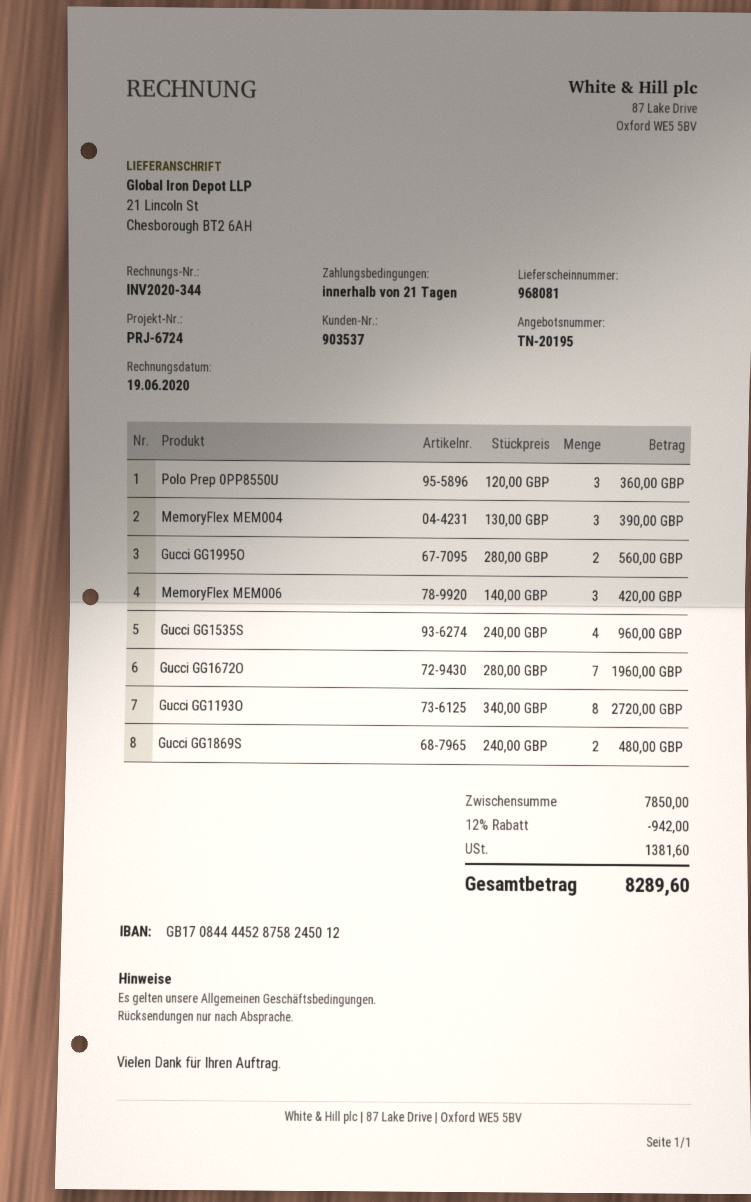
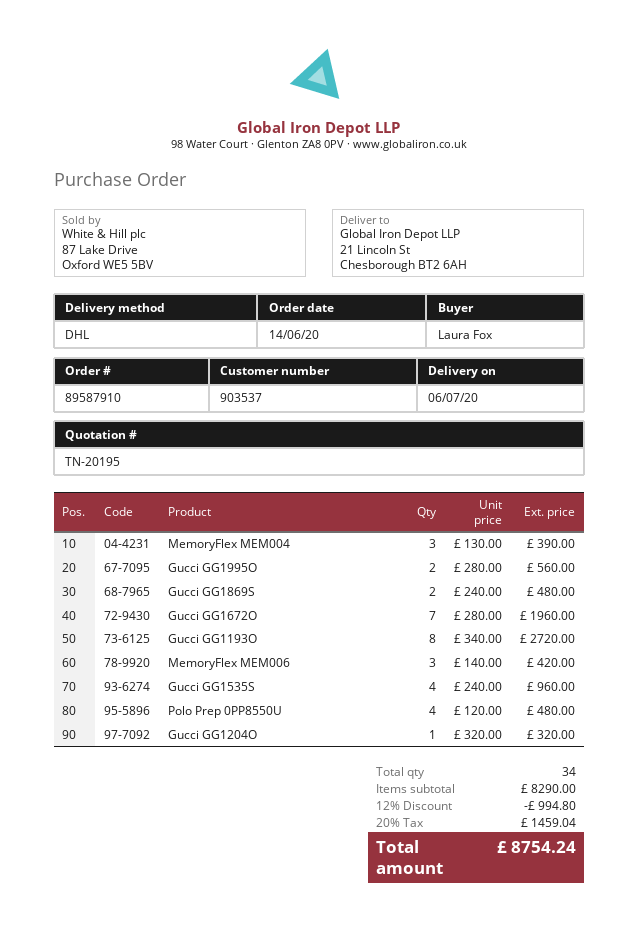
Polo Prep 0PP8550U: 3 x 120.00 = 360.00 -> 4 x 120.00 = 480.00
Gucci GG1204O: none -> 1 x 320.00 = 320.00
subtotal: 7850.00 -> 8290.00
discount: 12% = 942.00 -> 12% = 994.80
tax: 1381.60 -> 1459.04
total: 8289.60 -> 8754.24

